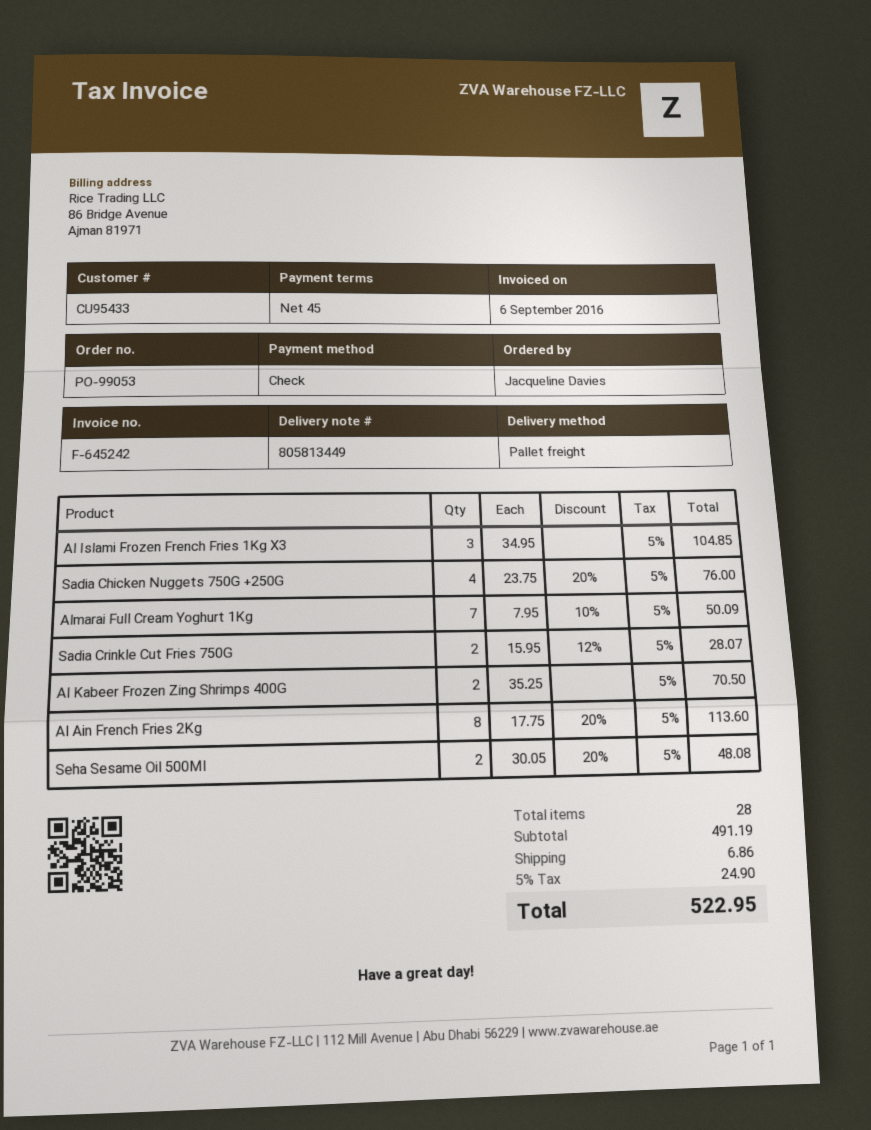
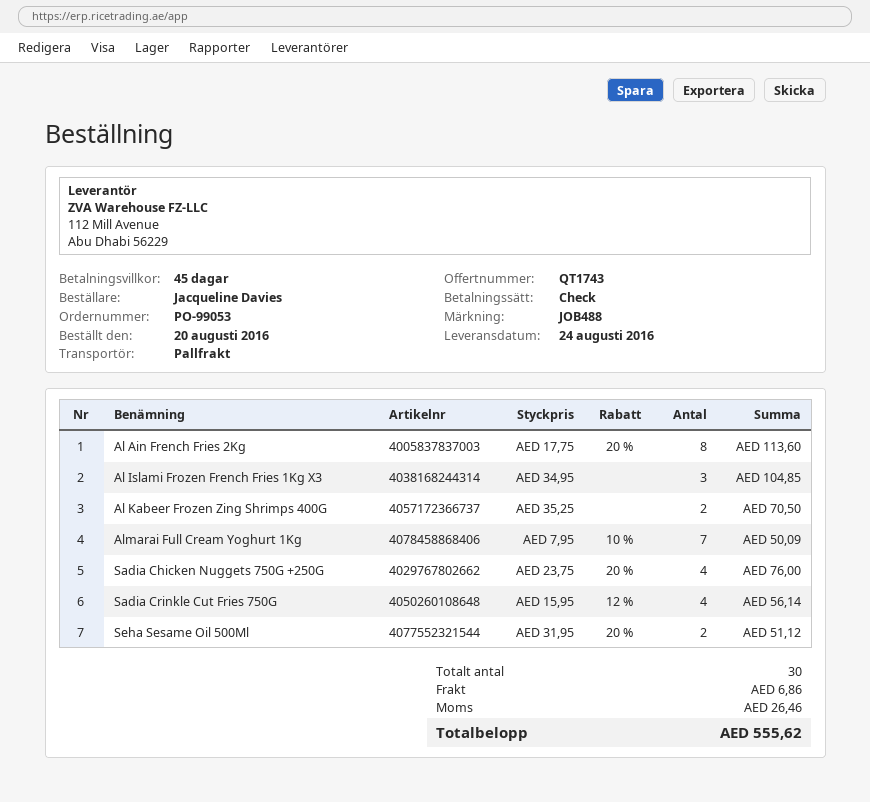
Sadia Crinkle Cut Fries 750G: 2 x 15.95 - 12% = 28.07 -> 4 x 15.95 - 12% = 56.14
Seha Sesame Oil 500Ml: 2 x 30.05 - 20% = 48.08 -> 2 x 31.95 - 20% = 51.12
total quantity: 28 -> 30
tax: 24.90 -> 26.46
total: 522.95 -> 555.62

